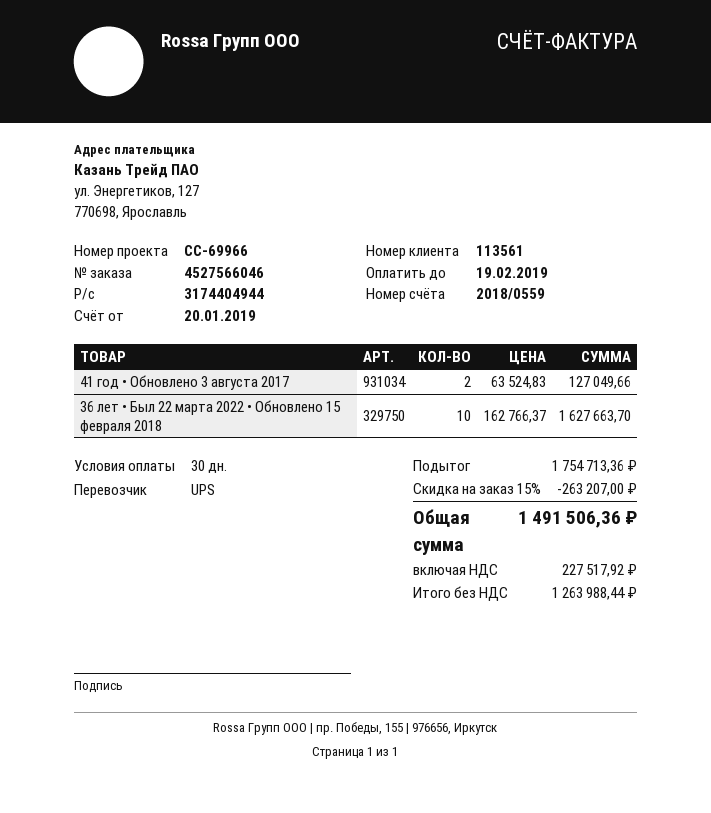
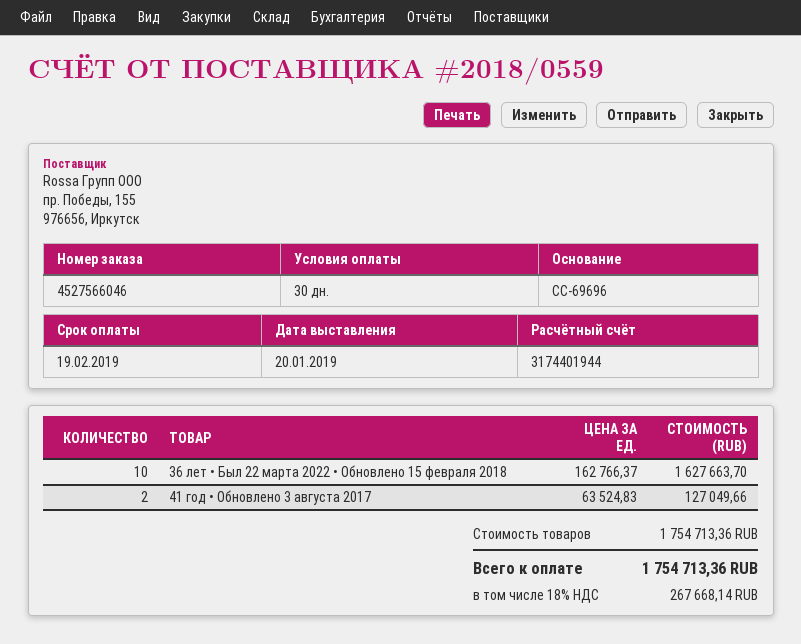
reference: CC-69966 -> CC-69696
bank account: 3174404944 -> 3174401944
discount: 15% = 263207.00 -> none
tax: 227517.92 -> 267668.14
total: 1491506.36 -> 1754713.36

